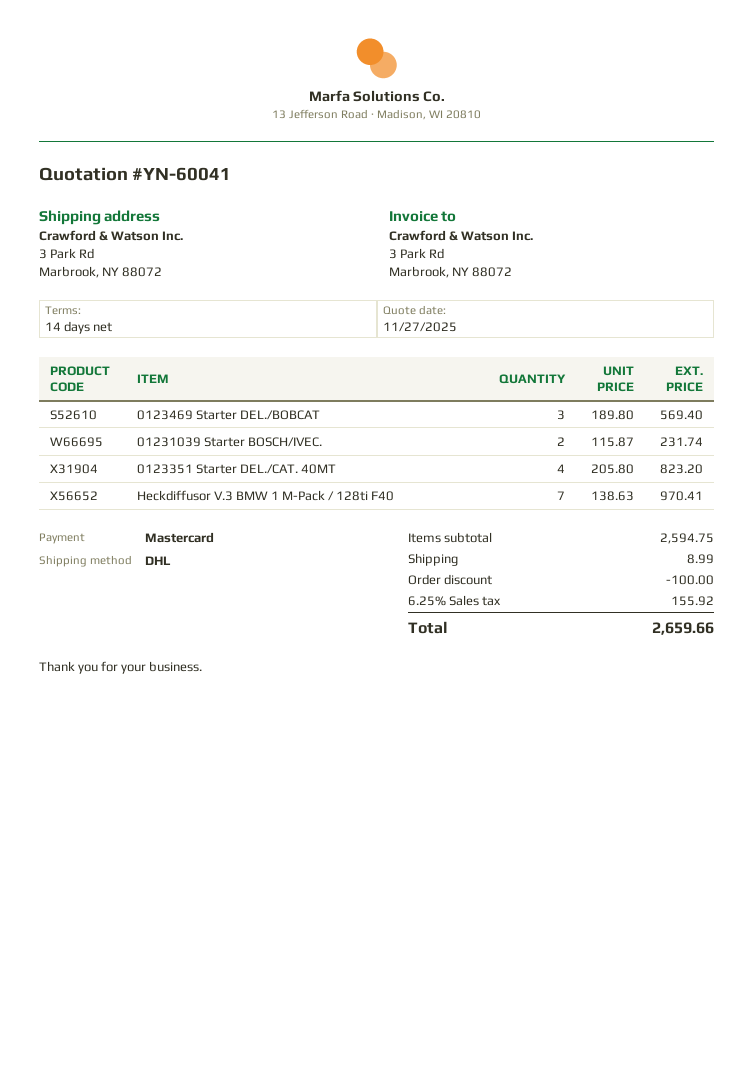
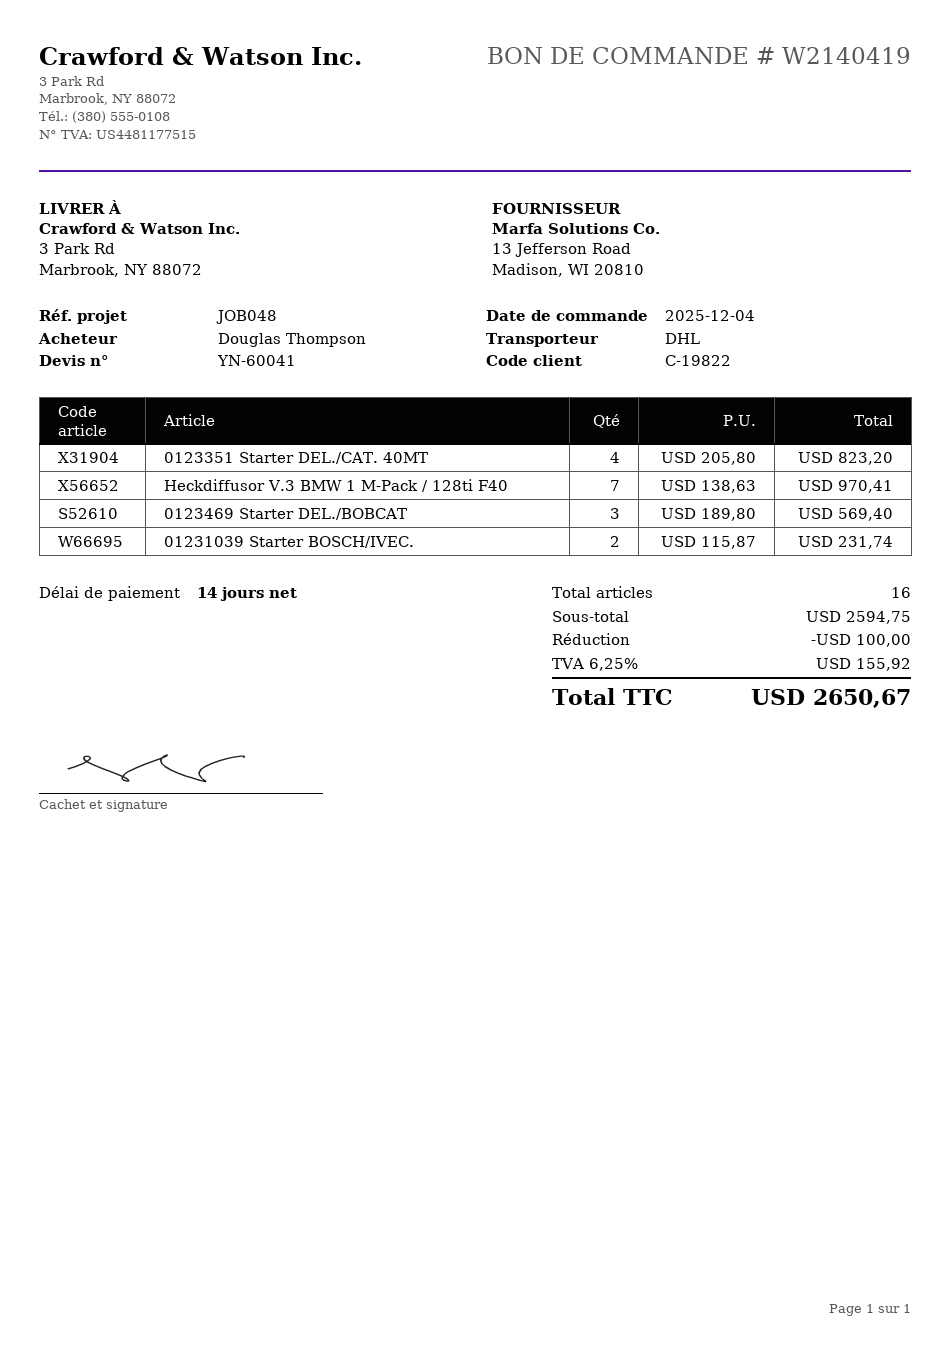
shipping: 8.99 -> none
total: 2659.66 -> 2650.67

